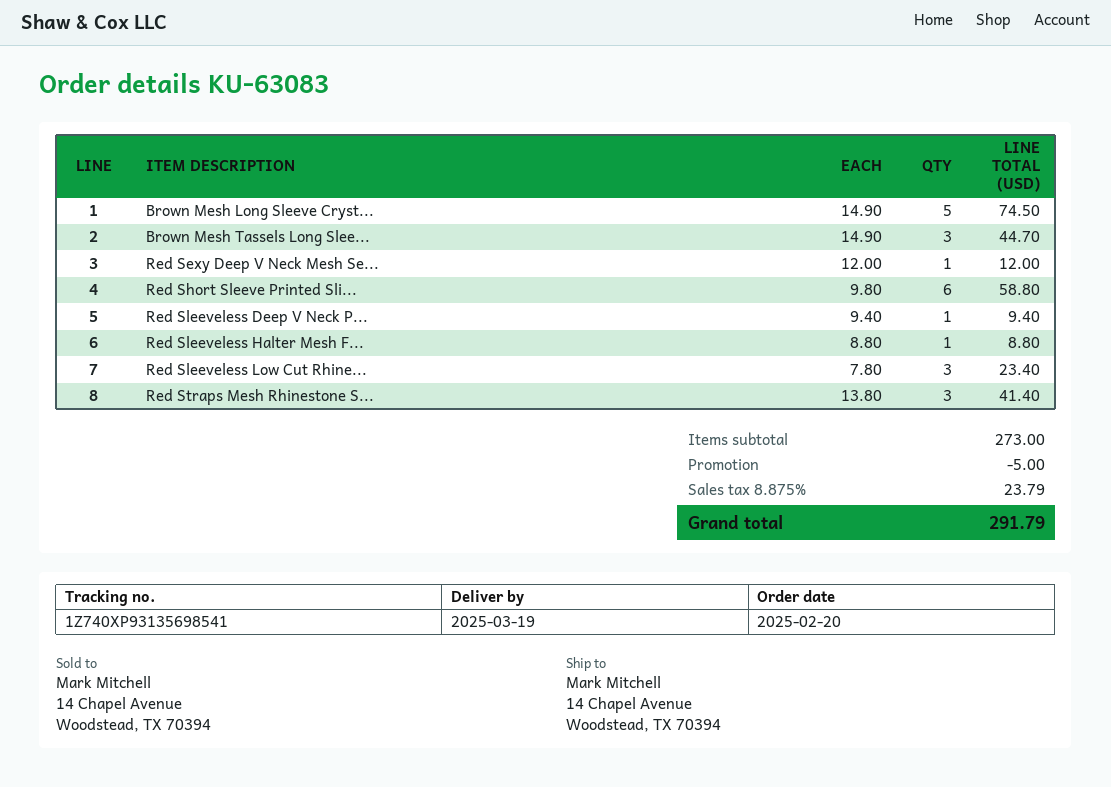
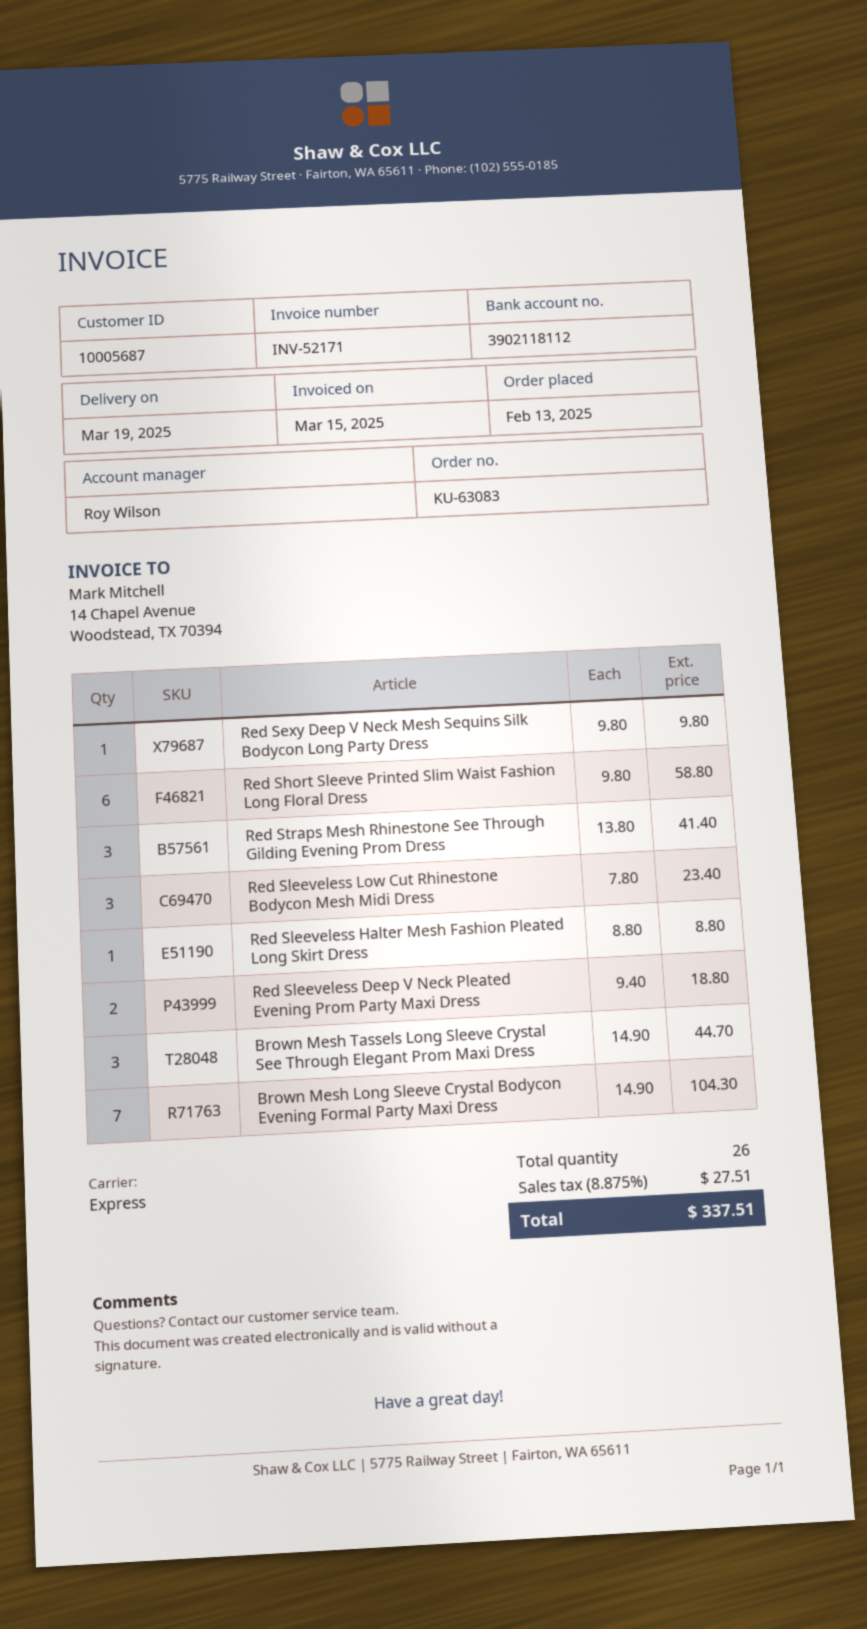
order date: 2025-02-20 -> 2025-02-13
Brown Mesh Long Sleeve Cryst...: 5 x 14.90 = 74.50 -> 7 x 14.90 = 104.30
Red Sexy Deep V Neck Mesh Se...: 1 x 12.00 = 12.00 -> 1 x 9.80 = 9.80
Red Sleeveless Deep V Neck P...: 1 x 9.40 = 9.40 -> 2 x 9.40 = 18.80
discount: 5.00 -> none
tax: 8.875% = 23.79 -> 8.875% = 27.51
total: 291.79 -> 337.51

